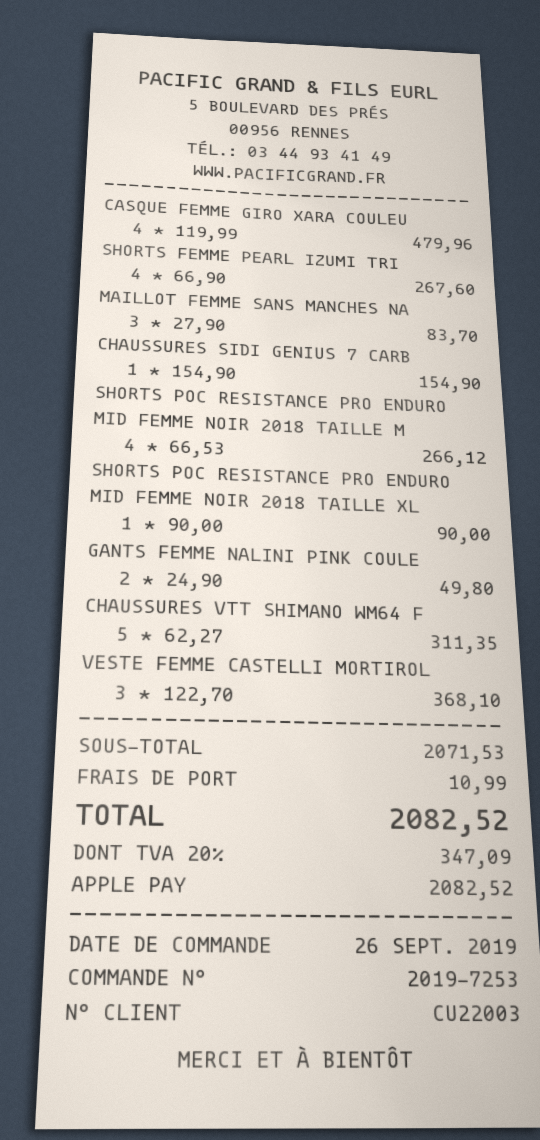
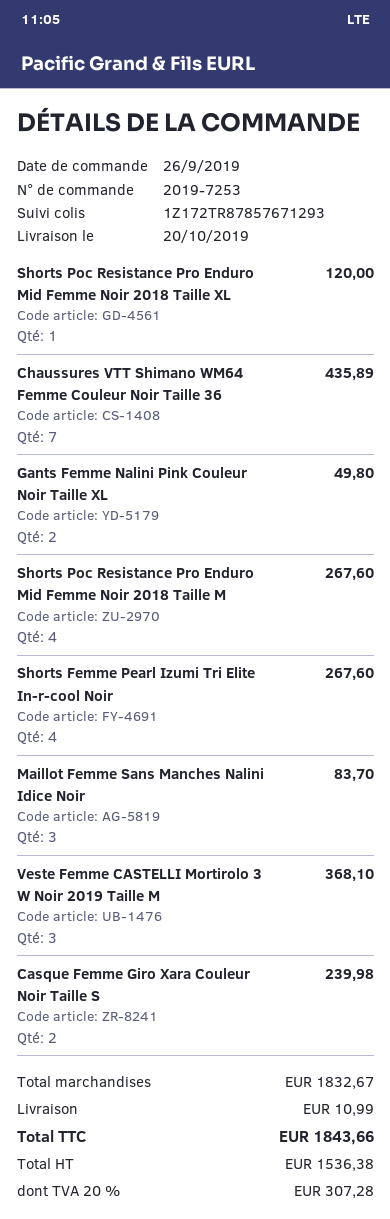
CASQUE FEMME GIRO XARA COULEU: 4 for 479.96 -> 2 for 239.98
CHAUSSURES SIDI GENIUS 7 CARB: 1 for 154.90 -> none
SHORTS POC RESISTANCE PRO ENDURO MID FEMME NOIR 2018 TAILLE M: 4 for 266.12 -> 4 for 267.60
SHORTS POC RESISTANCE PRO ENDURO MID FEMME NOIR 2018 TAILLE XL: 1 for 90.00 -> 1 for 120.00
CHAUSSURES VTT SHIMANO WM64 F: 5 for 311.35 -> 7 for 435.89
subtotal: 2071.53 -> 1832.67
tax: 20% = 347.09 -> 20% = 307.28
total: 2082.52 -> 1843.66

